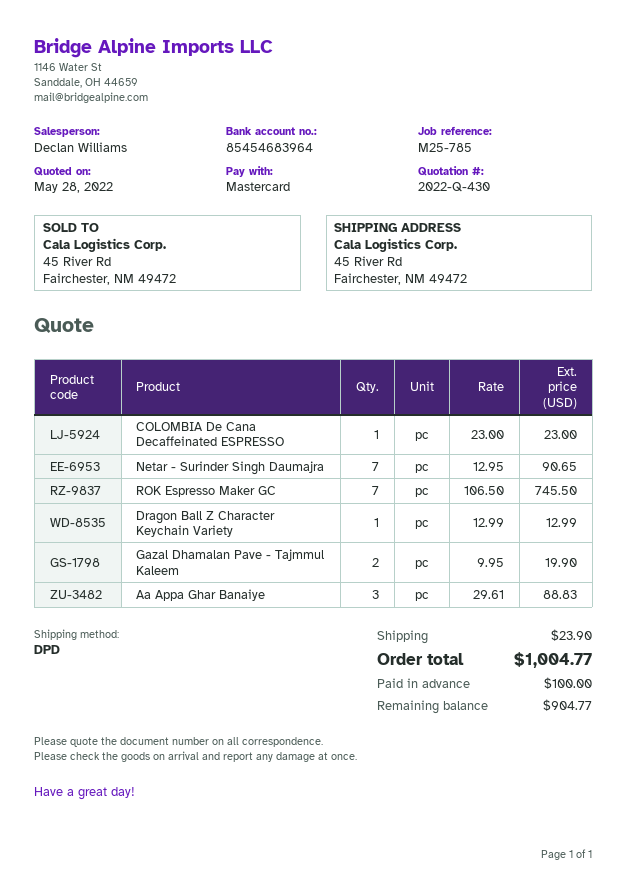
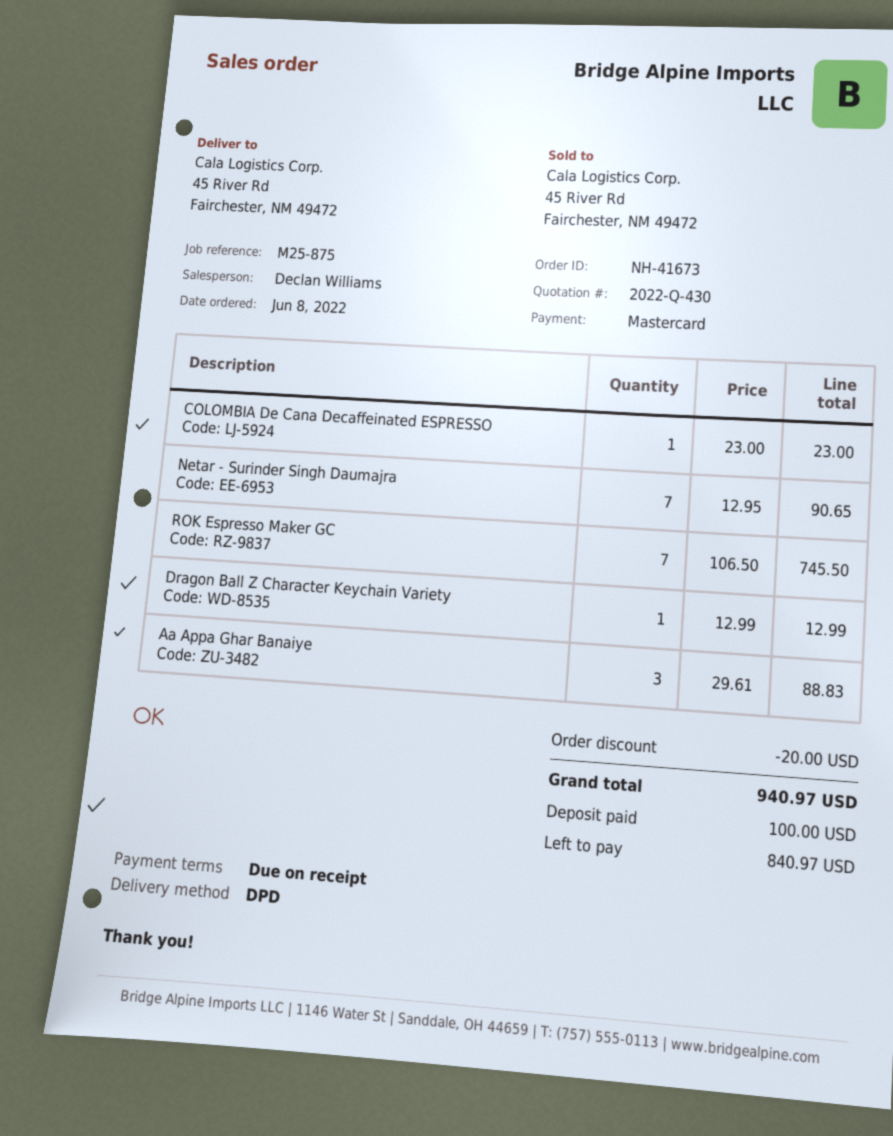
reference: M25-785 -> M25-875
Gazal Dhamalan Pave - Tajmmul Kaleem: 2 x 9.95 = 19.90 -> none
discount: none -> 20.00
shipping: 23.90 -> none
total: 1004.77 -> 940.97
balance: 904.77 -> 840.97

